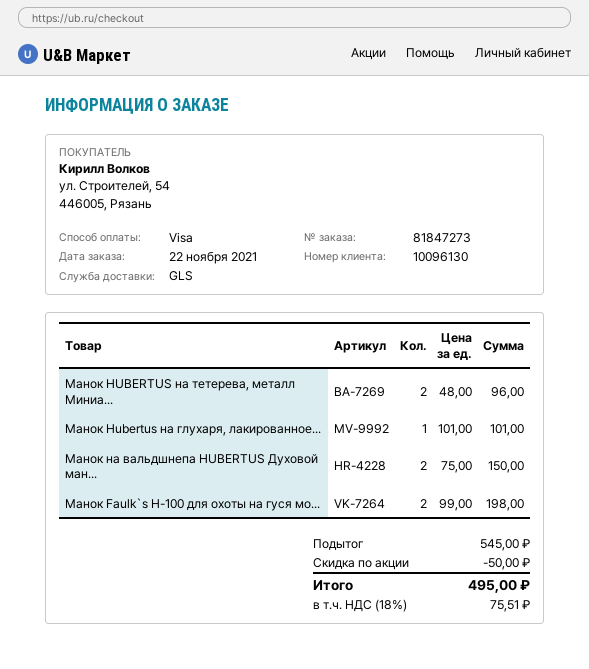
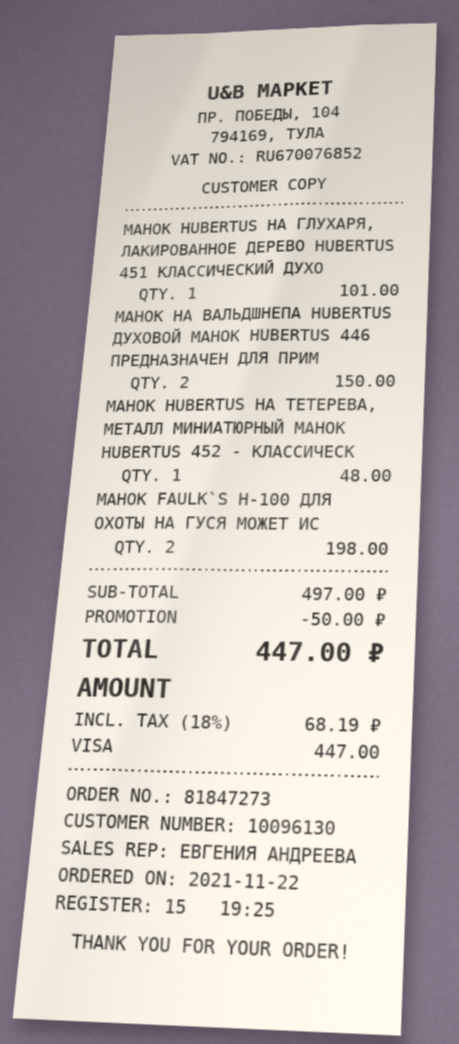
Манок HUBERTUS на тетерева, металл Миниа...: 2 for 96.00 -> 1 for 48.00
subtotal: 545.00 -> 497.00
tax: 18% = 75.51 -> 18% = 68.19
total: 495.00 -> 447.00

